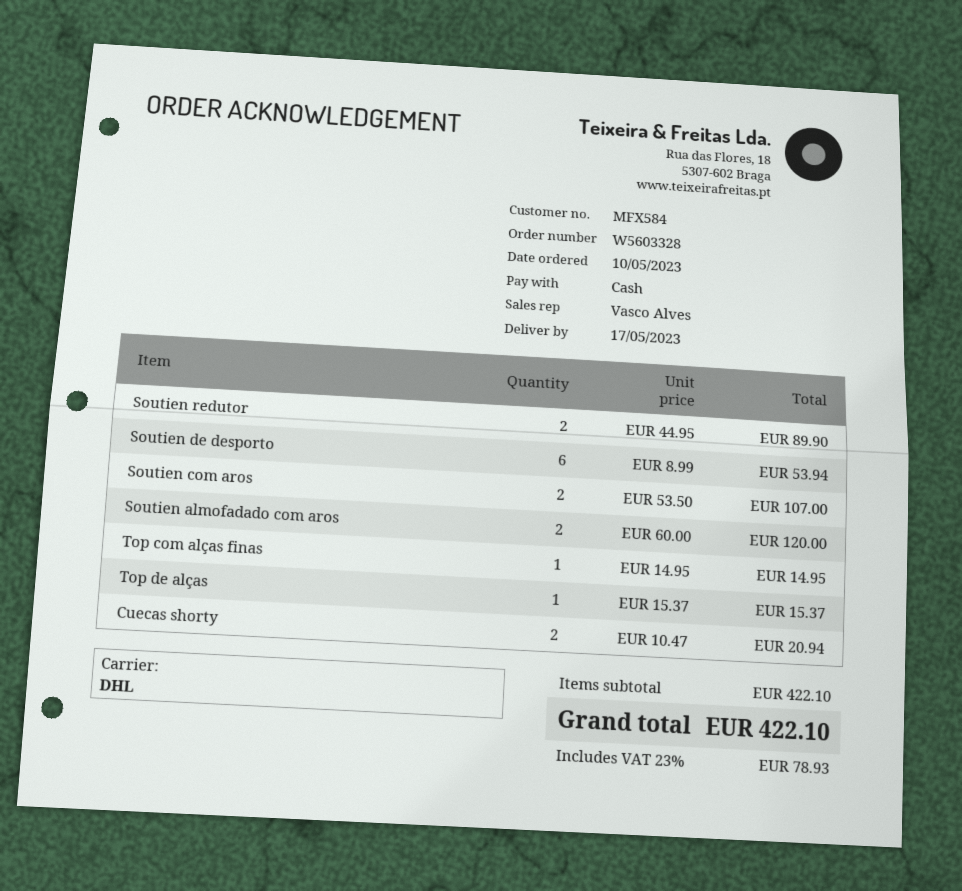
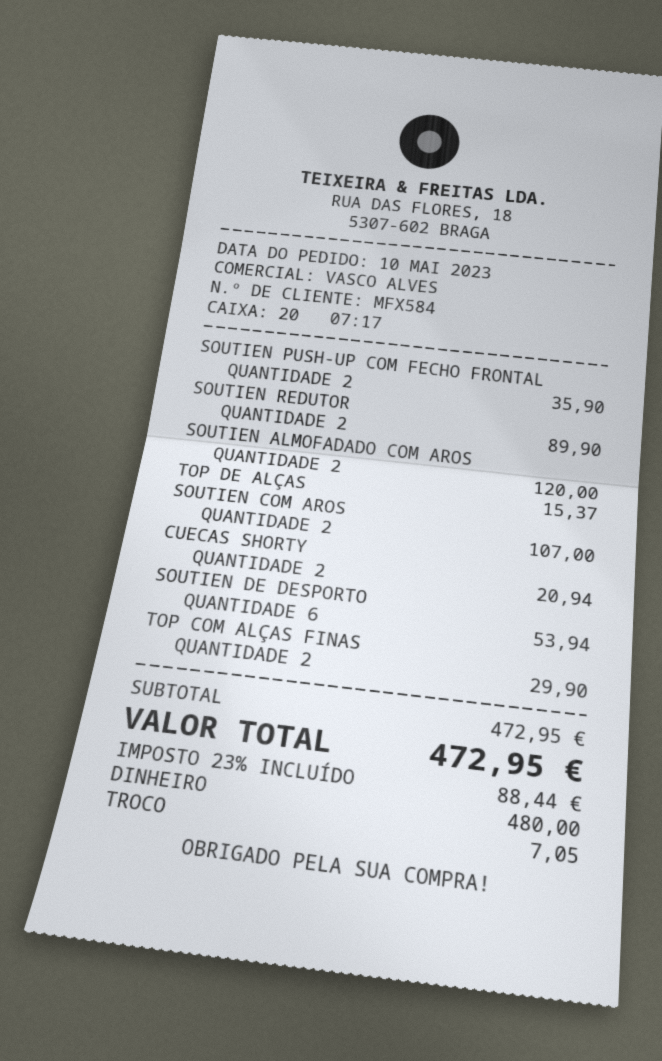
Top com alças finas: 1 for 14.95 -> 2 for 29.90
SOUTIEN PUSH-UP COM FECHO FRONTAL: none -> 2 for 35.90
subtotal: 422.10 -> 472.95
tax: 23% = 78.93 -> 23% = 88.44
total: 422.10 -> 472.95

